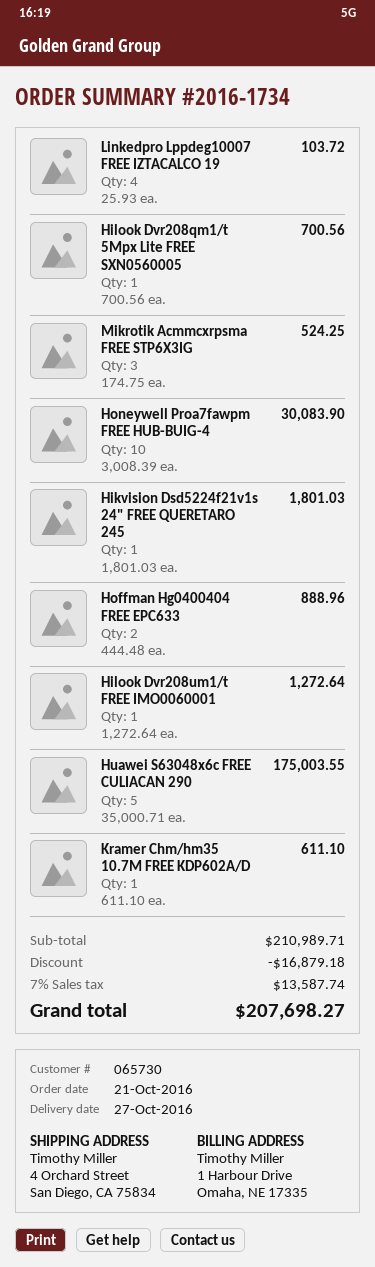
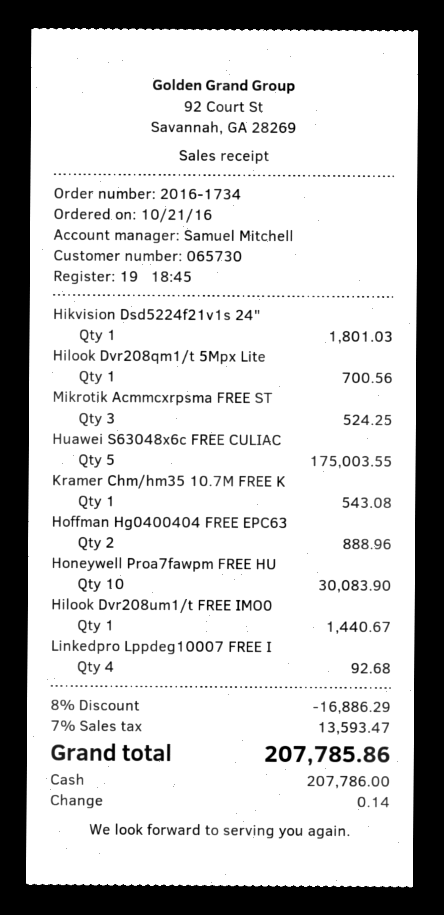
Linkedpro Lppdeg10007 FREE IZTACALCO 19: 4 for 103.72 -> 4 for 92.68
Hilook Dvr208um1/t FREE IMO0060001: 1 for 1272.64 -> 1 for 1440.67
Kramer Chm/hm35 10.7M FREE KDP602A/D: 1 for 611.10 -> 1 for 543.08
discount: 16879.18 -> 16886.29
tax: 7% = 13587.74 -> 7% = 13593.47
total: 207698.27 -> 207785.86

